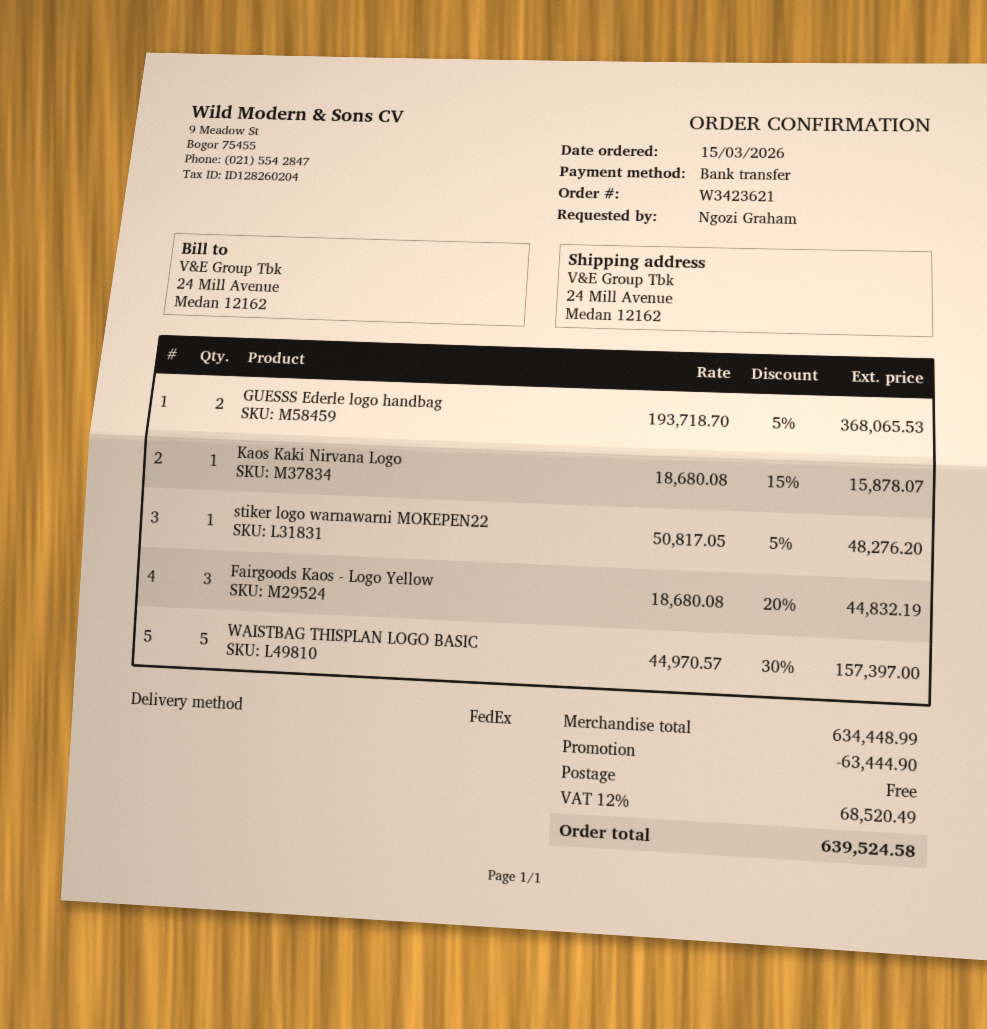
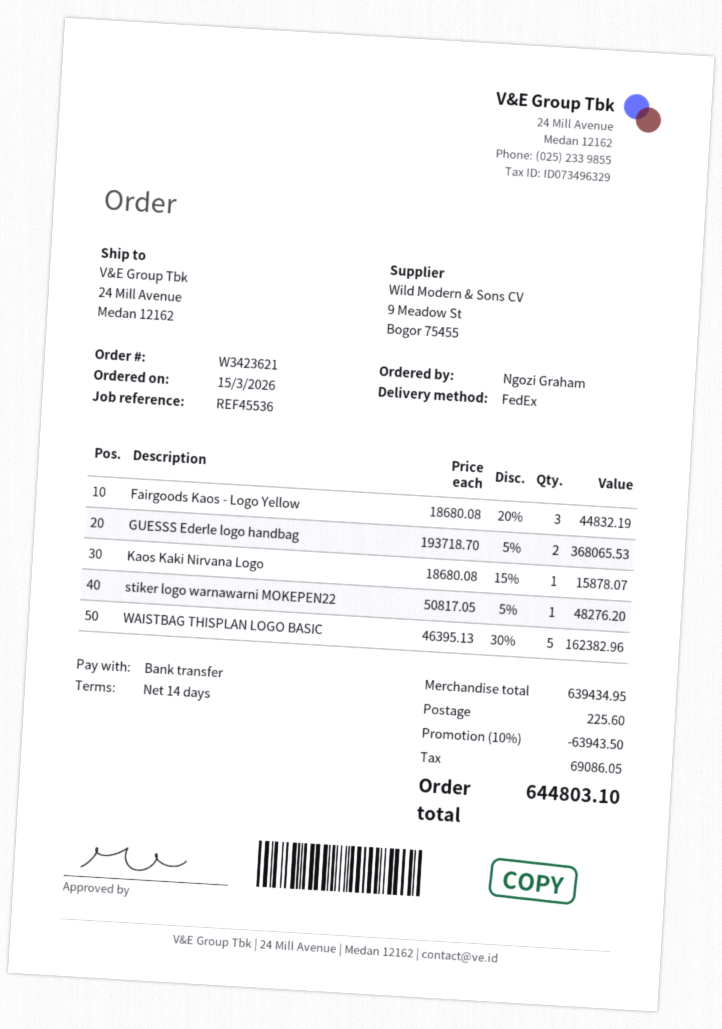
WAISTBAG THISPLAN LOGO BASIC: 5 x 44970.57 - 30% = 157397.00 -> 5 x 46395.13 - 30% = 162382.96
subtotal: 634448.99 -> 639434.95
discount: 63444.90 -> 63943.50
shipping: 0.00 -> 225.60
tax: 68520.49 -> 69086.05
total: 639524.58 -> 644803.10

